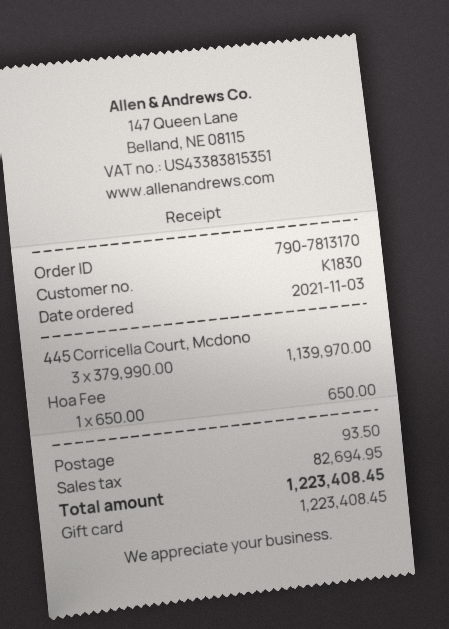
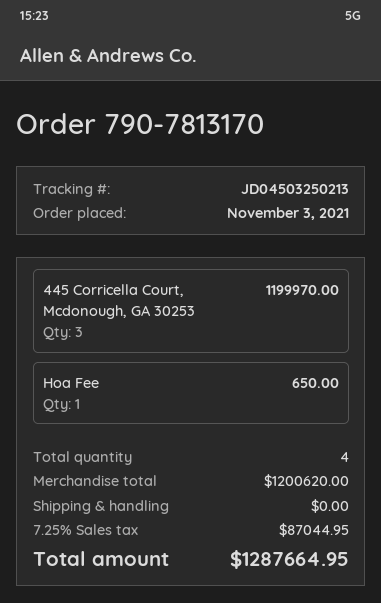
445 Corricella Court, Mcdono: 3 for 1139970.00 -> 3 for 1199970.00
shipping: 93.50 -> 0.00
tax: 82694.95 -> 87044.95
total: 1223408.45 -> 1287664.95

